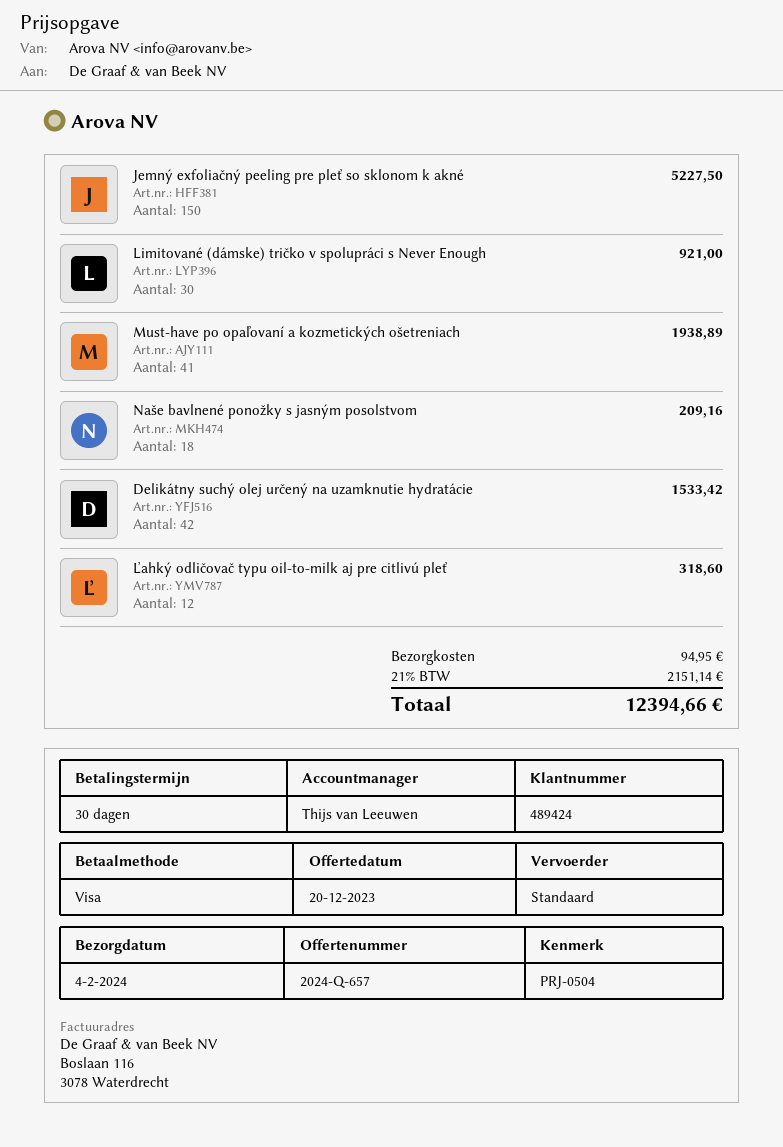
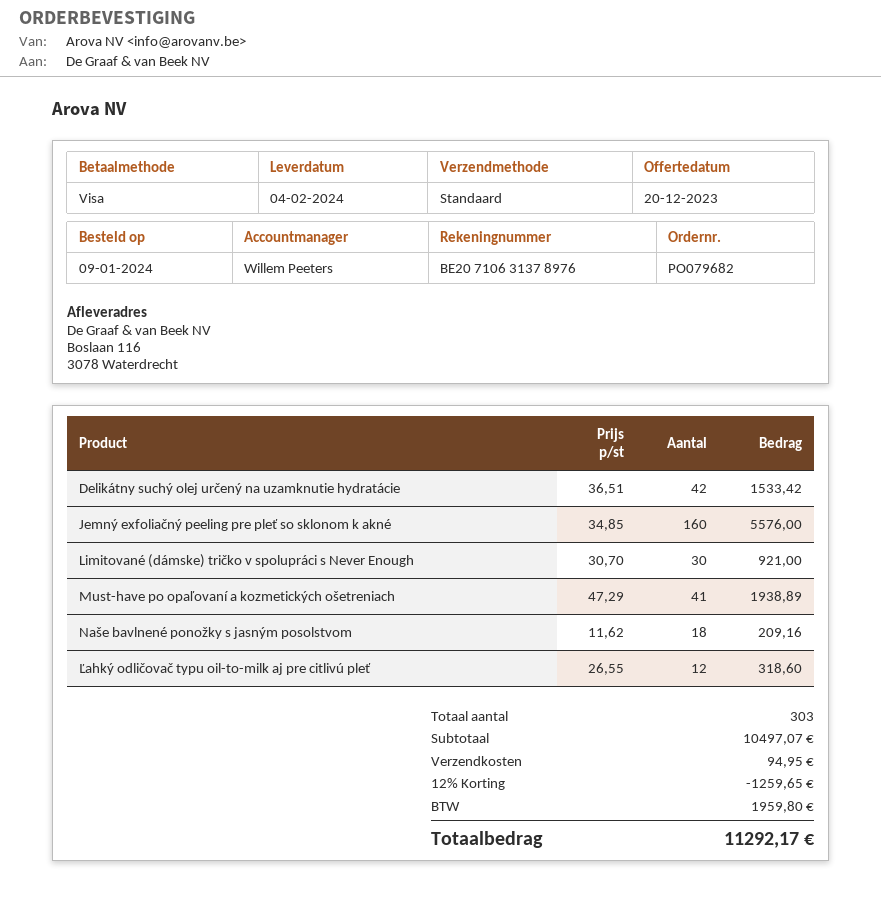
sales rep: Thijs van Leeuwen -> Willem Peeters
Jemný exfoliačný peeling pre pleť so sklonom k akné: 150 for 5227.50 -> 160 for 5576.00
discount: none -> 12% = 1259.65
tax: 2151.14 -> 1959.80
total: 12394.66 -> 11292.17

